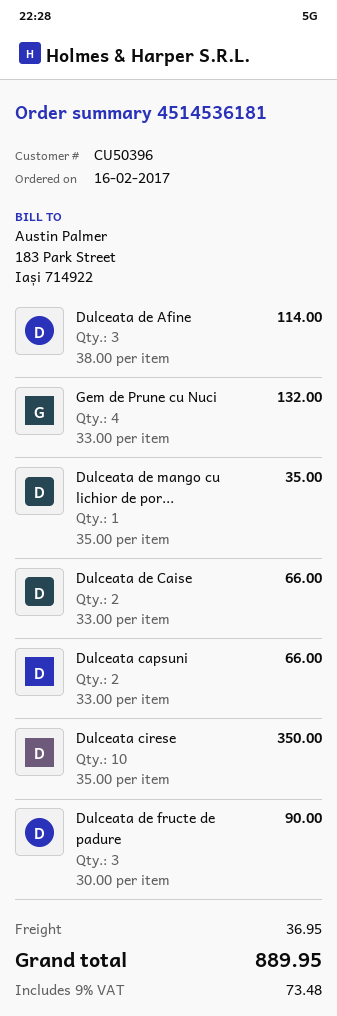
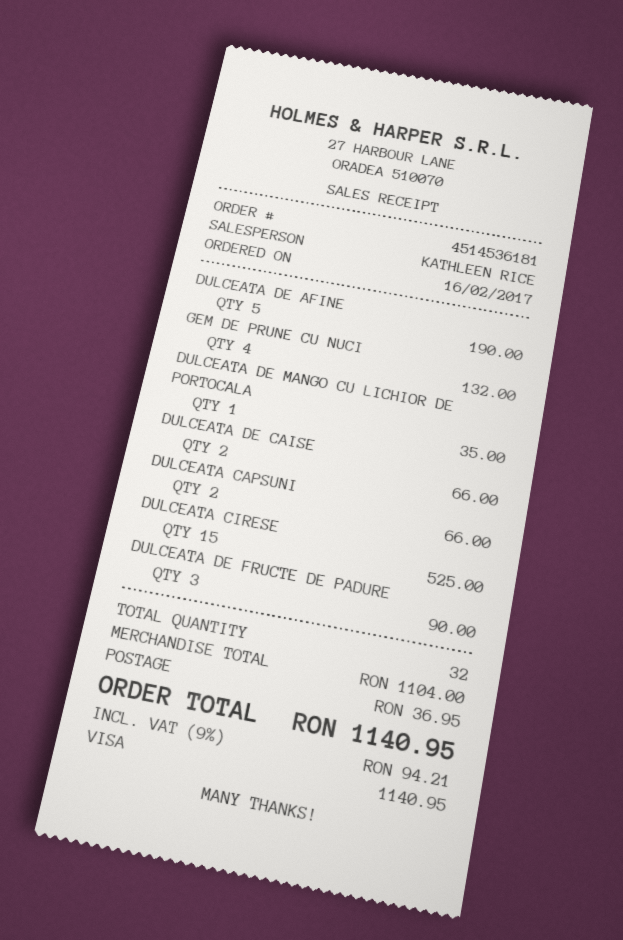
Dulceata de Afine: 3 for 114.00 -> 5 for 190.00
Dulceata cirese: 10 for 350.00 -> 15 for 525.00
tax: 9% = 73.48 -> 9% = 94.21
total: 889.95 -> 1140.95

